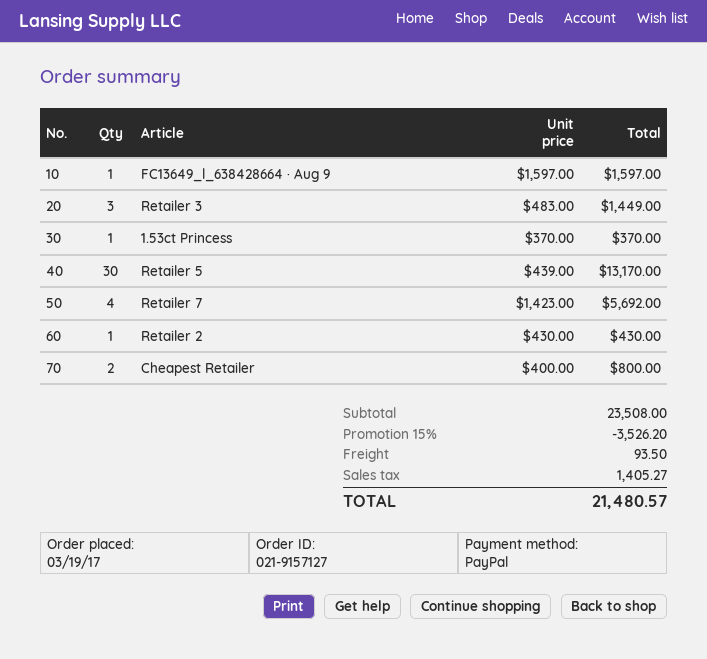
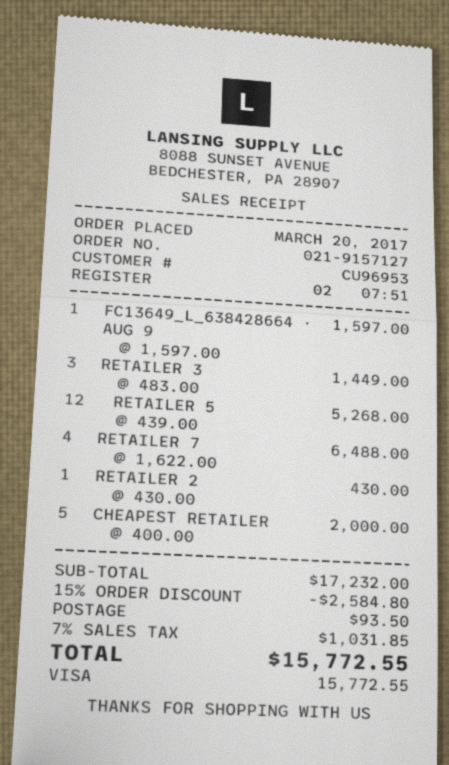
order date: 2017-03-19 -> 2017-03-20
payment method: PayPal -> Visa
1.53ct Princess: 1 x 370.00 = 370.00 -> none
Retailer 5: 30 x 439.00 = 13170.00 -> 12 x 439.00 = 5268.00
Retailer 7: 4 x 1423.00 = 5692.00 -> 4 x 1622.00 = 6488.00
Cheapest Retailer: 2 x 400.00 = 800.00 -> 5 x 400.00 = 2000.00
subtotal: 23508.00 -> 17232.00
discount: 15% = 3526.20 -> 15% = 2584.80
tax: 1405.27 -> 1031.85
total: 21480.57 -> 15772.55

